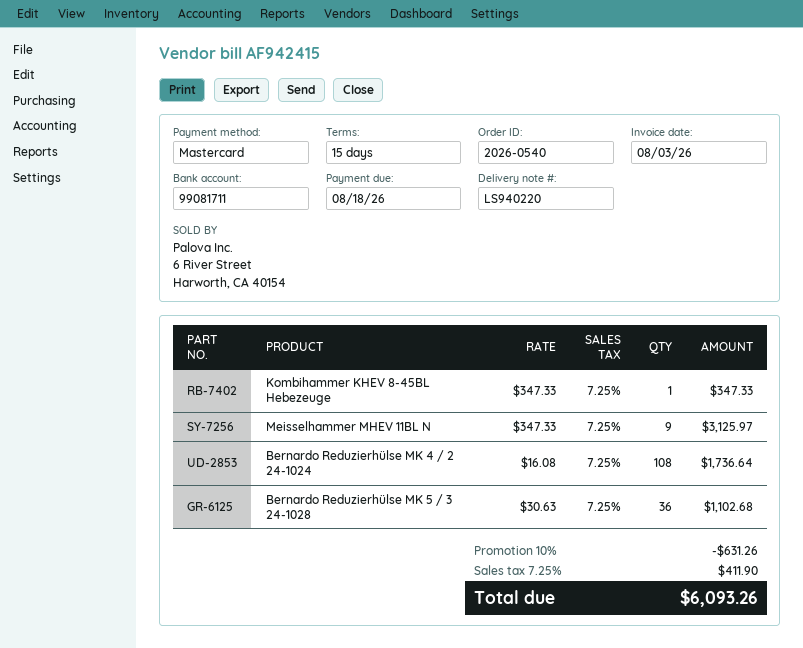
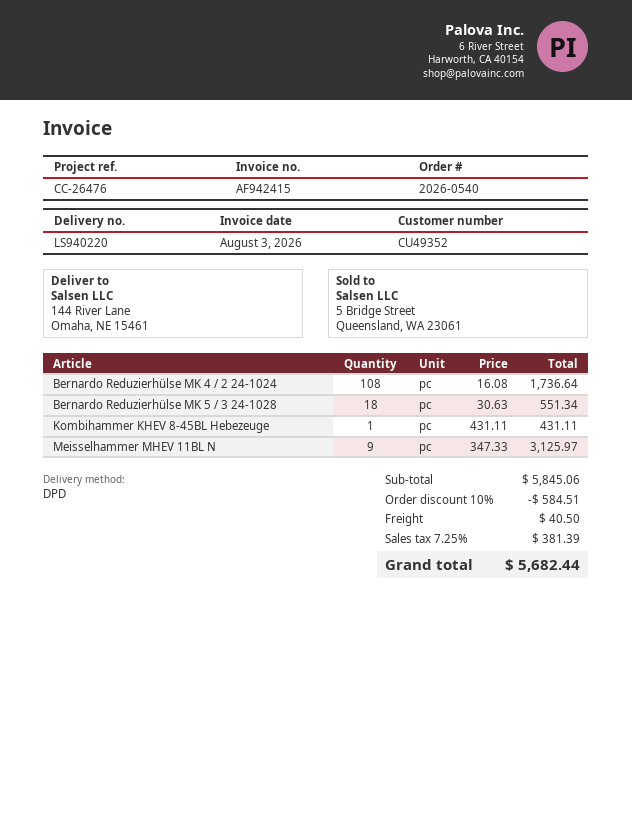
Kombihammer KHEV 8-45BL Hebezeuge: 1 x 347.33 = 347.33 -> 1 x 431.11 = 431.11
Bernardo Reduzierhülse MK 5 / 3 24-1028: 36 x 30.63 = 1102.68 -> 18 x 30.63 = 551.34
discount: 10% = 631.26 -> 10% = 584.51
shipping: none -> 40.50
tax: 7.25% = 411.90 -> 7.25% = 381.39
total: 6093.26 -> 5682.44

